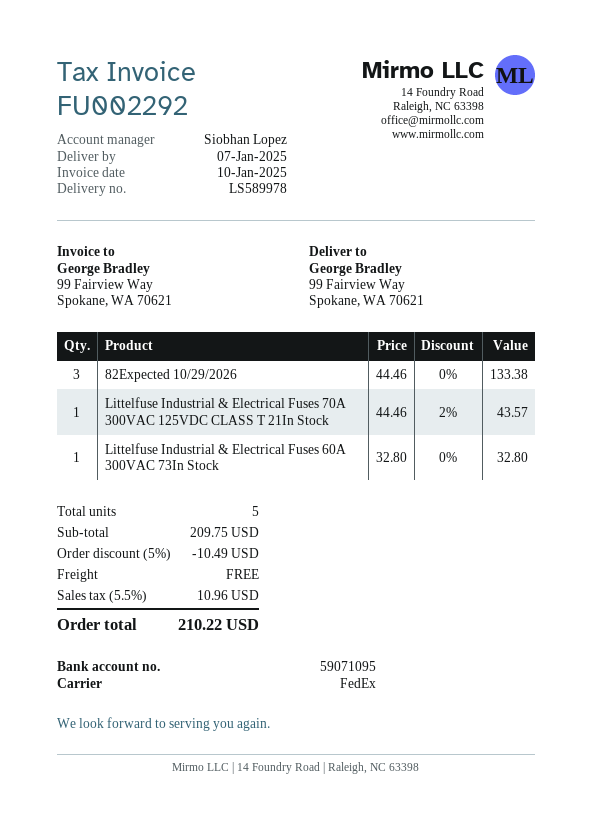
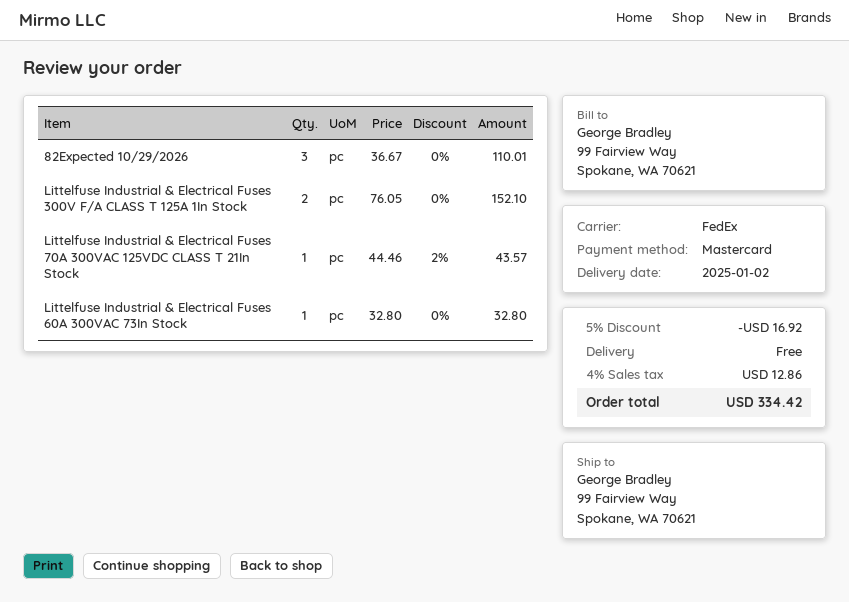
delivery date: 2025-01-07 -> 2025-01-02
82Expected 10/29/2026: 3 x 44.46 = 133.38 -> 3 x 36.67 = 110.01
Littelfuse Industrial & Electrical Fuses 300V F/A CLASS T 125A 1In Stock: none -> 2 x 76.05 = 152.10
discount: 5% = 10.49 -> 5% = 16.92
tax: 5.5% = 10.96 -> 4% = 12.86
total: 210.22 -> 334.42

